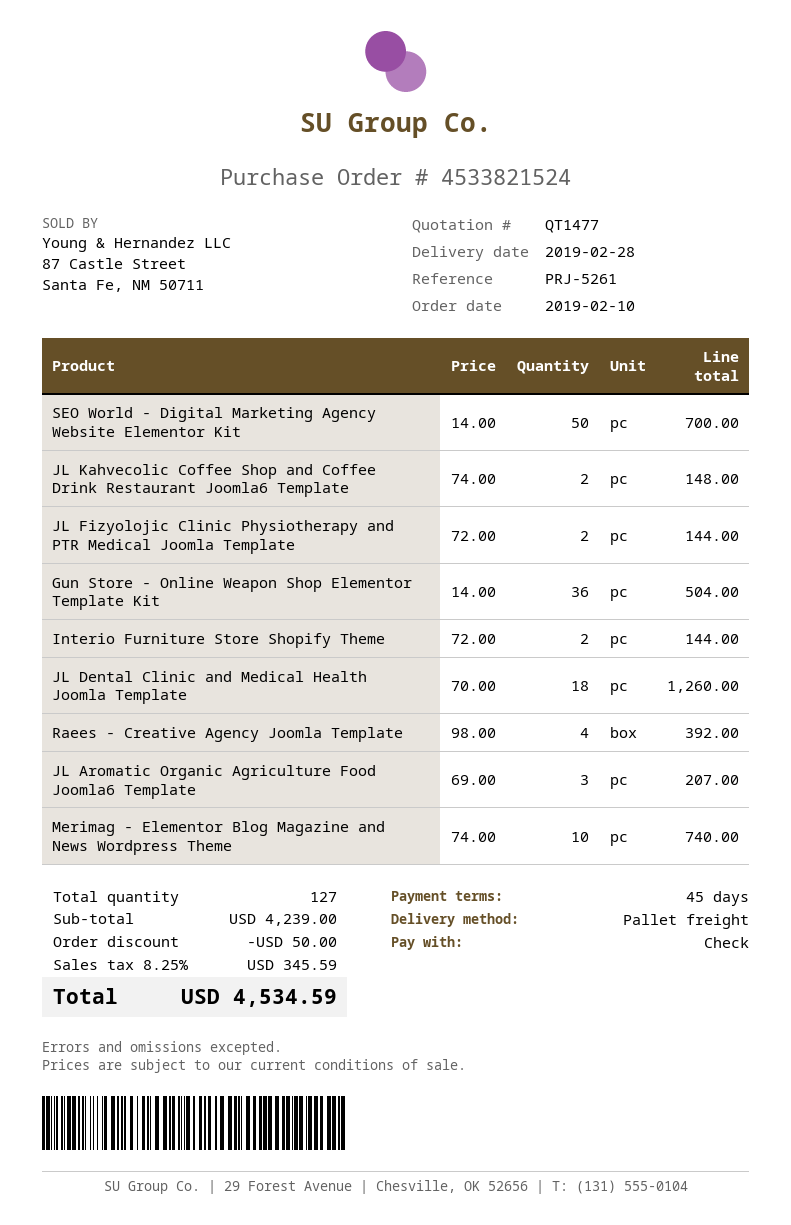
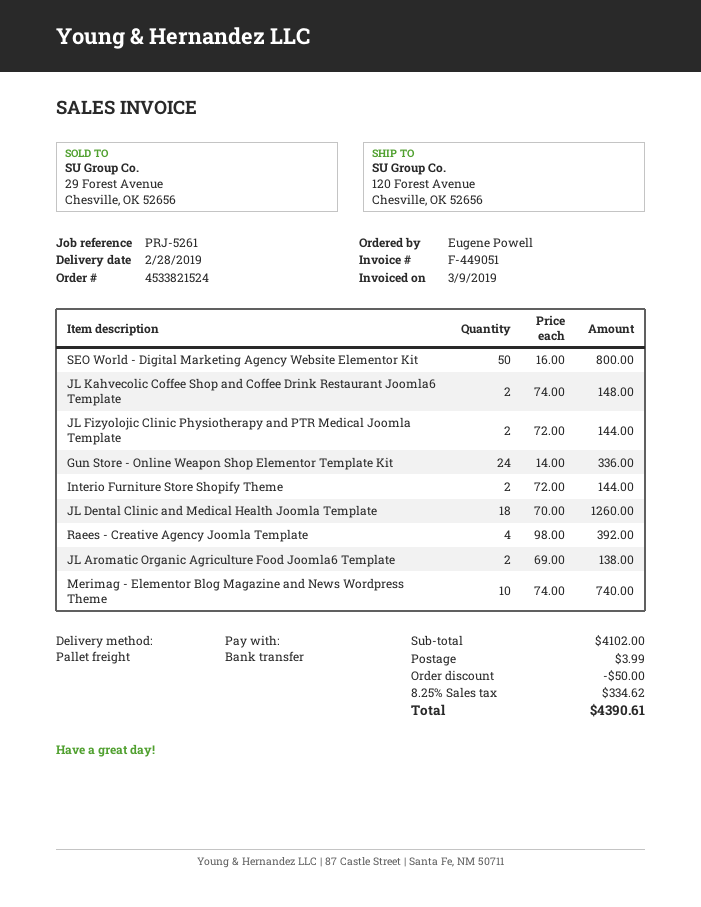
payment method: cheque -> bank transfer
SEO World - Digital Marketing Agency Website Elementor Kit: 50 x 14.00 = 700.00 -> 50 x 16.00 = 800.00
Gun Store - Online Weapon Shop Elementor Template Kit: 36 x 14.00 = 504.00 -> 24 x 14.00 = 336.00
JL Aromatic Organic Agriculture Food Joomla6 Template: 3 x 69.00 = 207.00 -> 2 x 69.00 = 138.00
subtotal: 4239.00 -> 4102.00
shipping: none -> 3.99
tax: 8.25% = 345.59 -> 8.25% = 334.62
total: 4534.59 -> 4390.61

